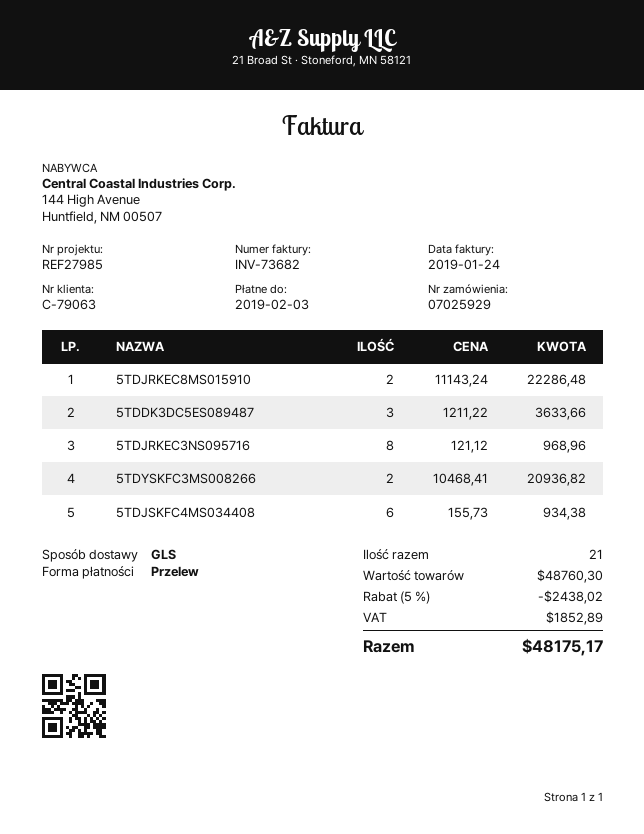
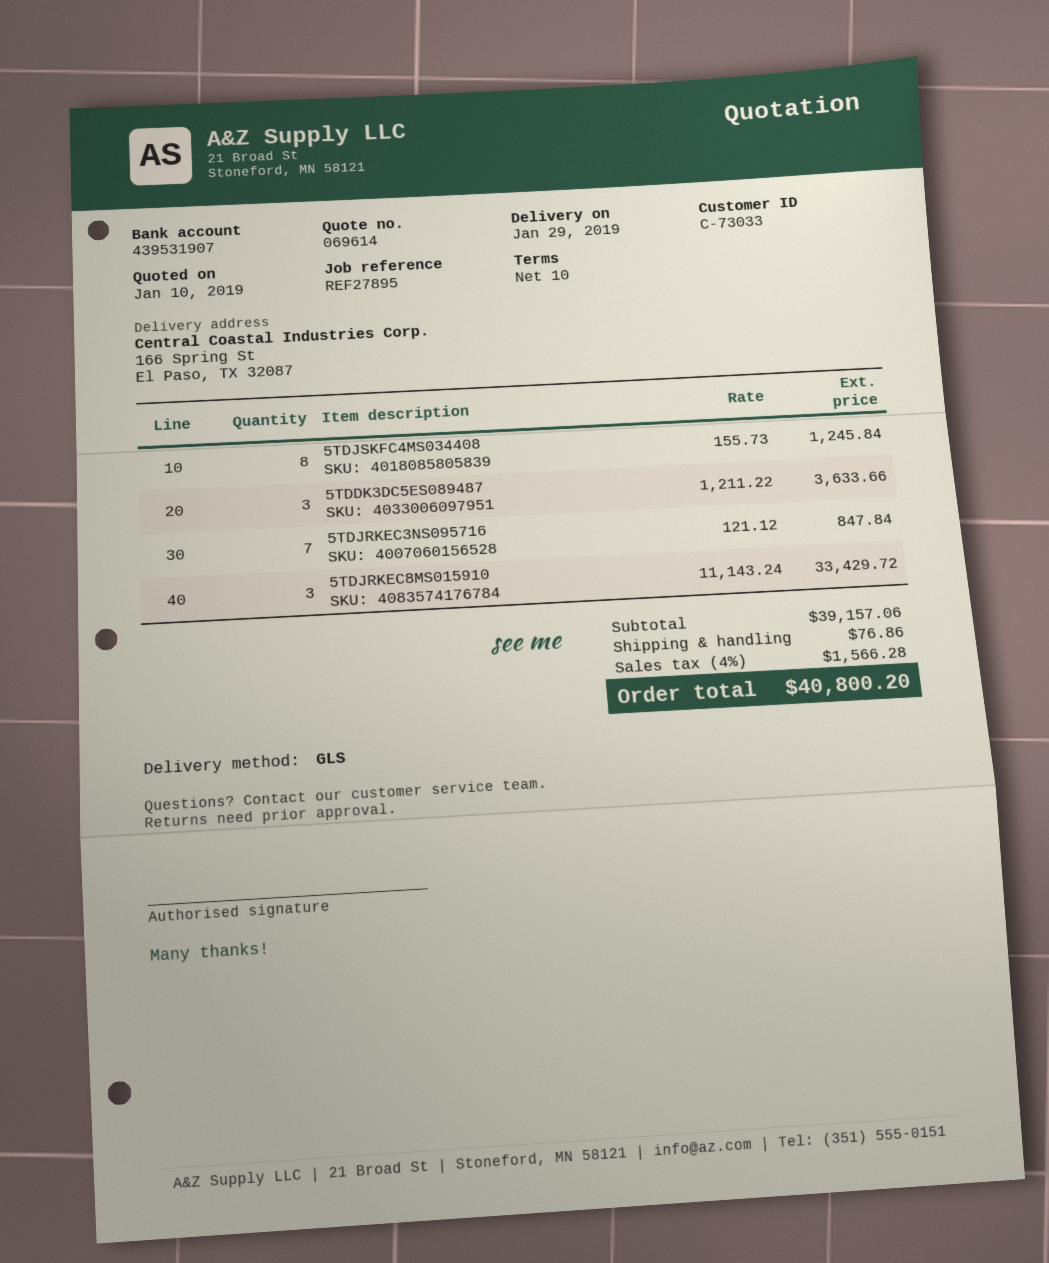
customer number: C-79063 -> C-73033
reference: REF27985 -> REF27895
5TDJRKEC8MS015910: 2 x 11143.24 = 22286.48 -> 3 x 11143.24 = 33429.72
5TDJRKEC3NS095716: 8 x 121.12 = 968.96 -> 7 x 121.12 = 847.84
5TDYSKFC3MS008266: 2 x 10468.41 = 20936.82 -> none
5TDJSKFC4MS034408: 6 x 155.73 = 934.38 -> 8 x 155.73 = 1245.84
subtotal: 48760.30 -> 39157.06
discount: 5% = 2438.02 -> none
shipping: none -> 76.86
tax: 1852.89 -> 1566.28
total: 48175.17 -> 40800.20

